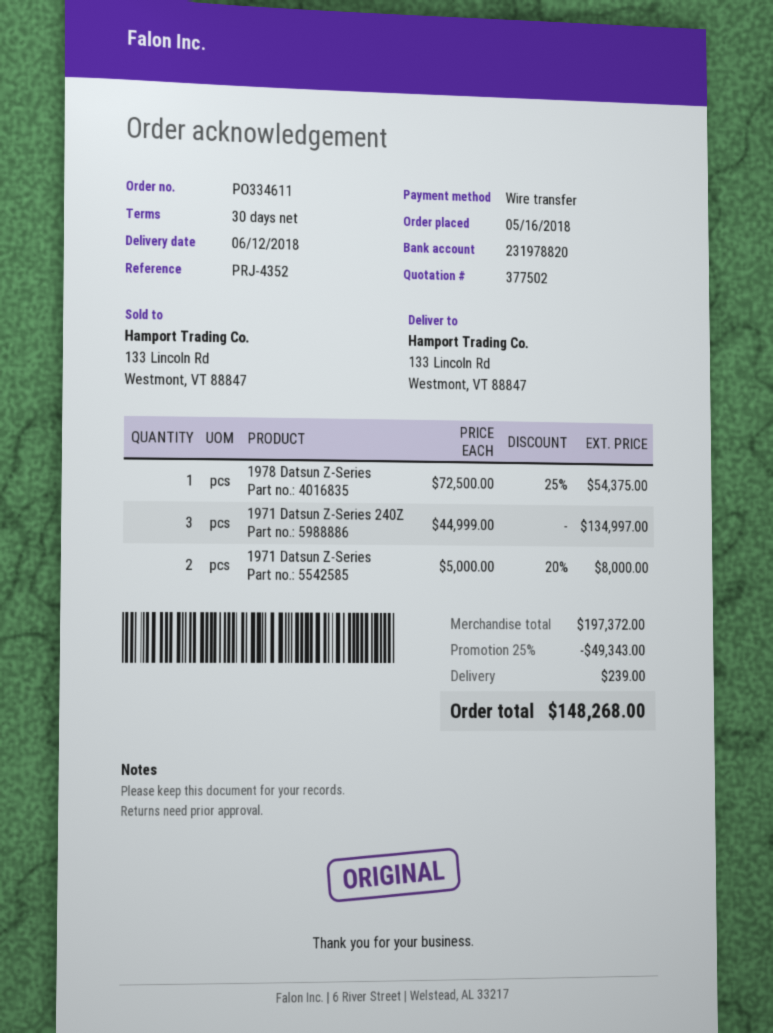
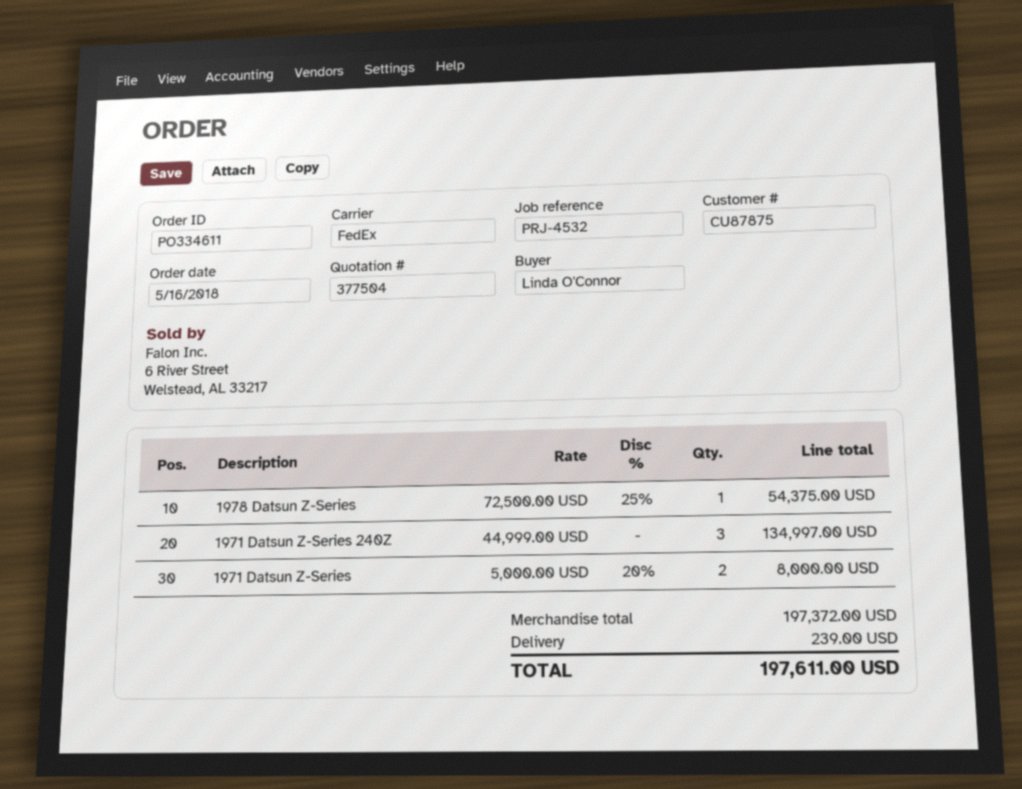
quote number: 377502 -> 377504
reference: PRJ-4352 -> PRJ-4532
discount: 25% = 49343.00 -> none
total: 148268.00 -> 197611.00

